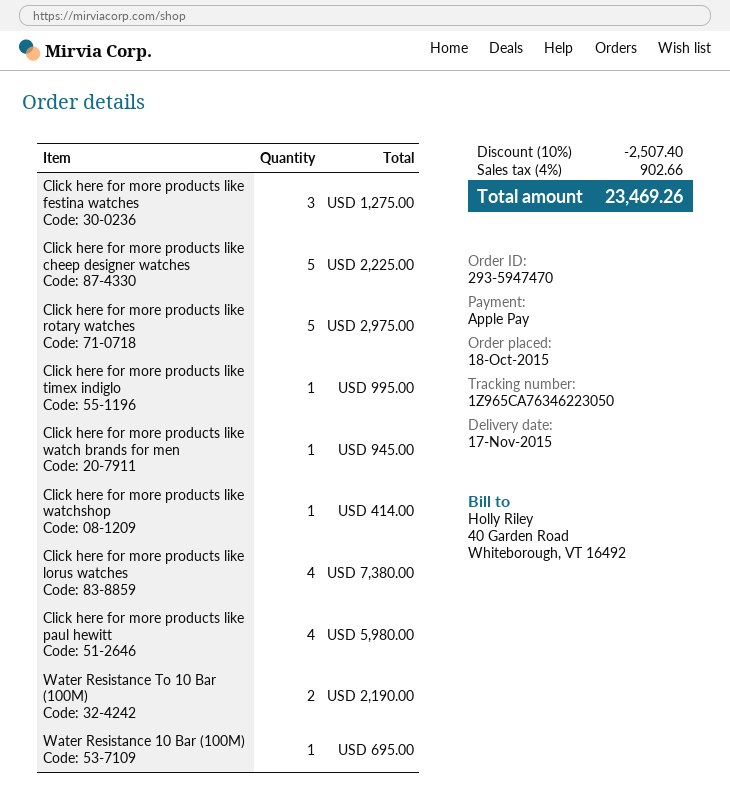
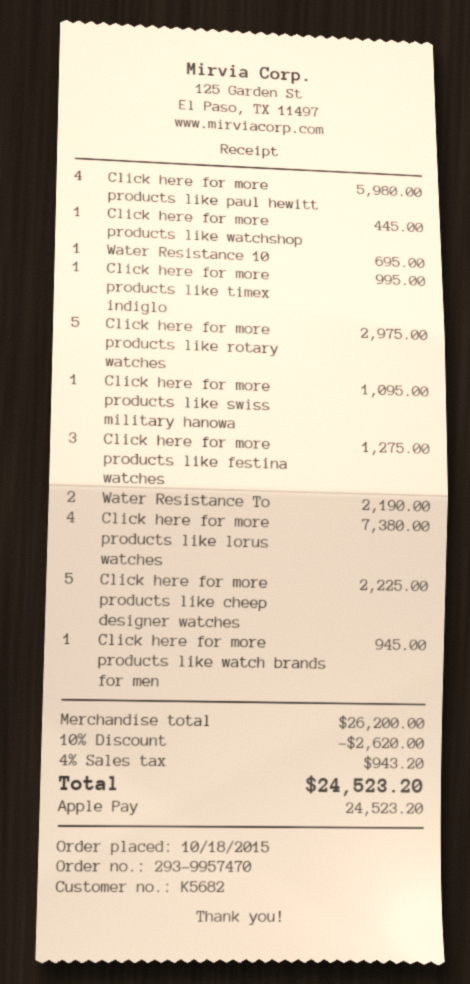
order number: 293-5947470 -> 293-9957470
Click here for more products like watchshop: 1 for 414.00 -> 1 for 445.00
Click here for more products like swiss military hanowa: none -> 1 for 1095.00
discount: 10% = 2507.40 -> 10% = 2620.00
tax: 4% = 902.66 -> 4% = 943.20
total: 23469.26 -> 24523.20

